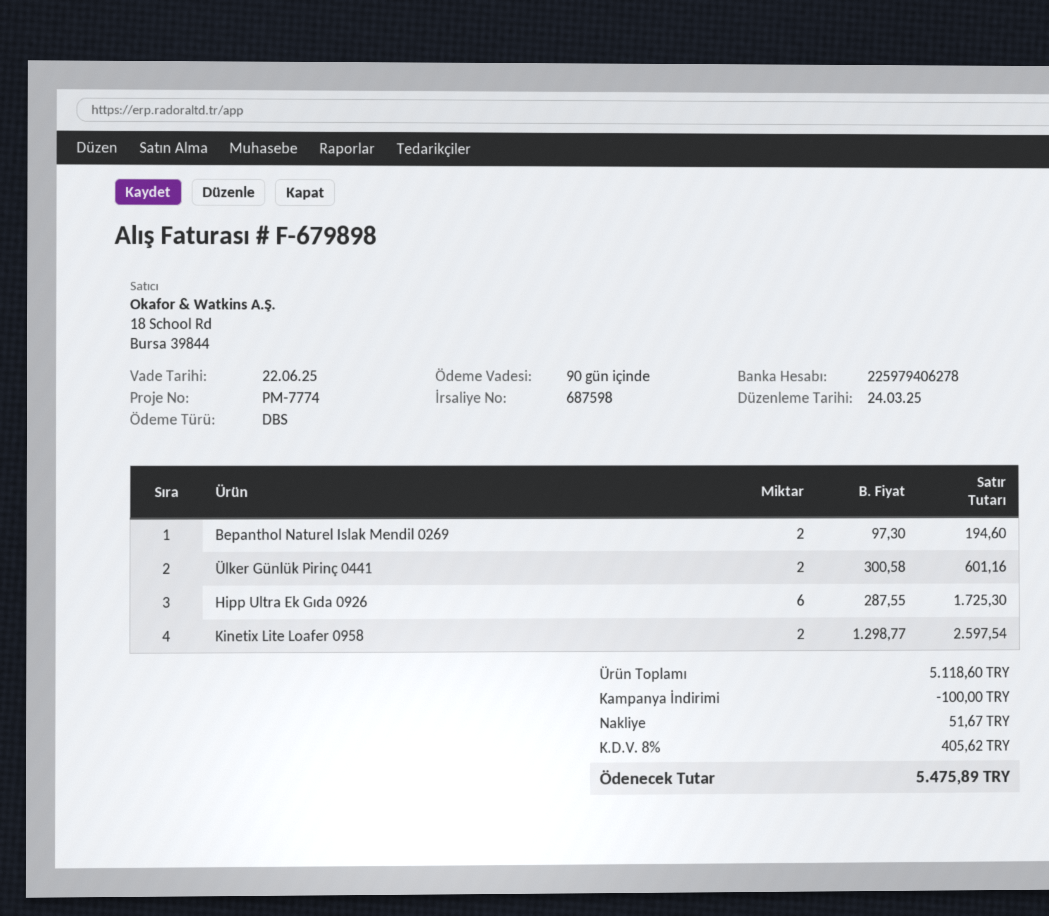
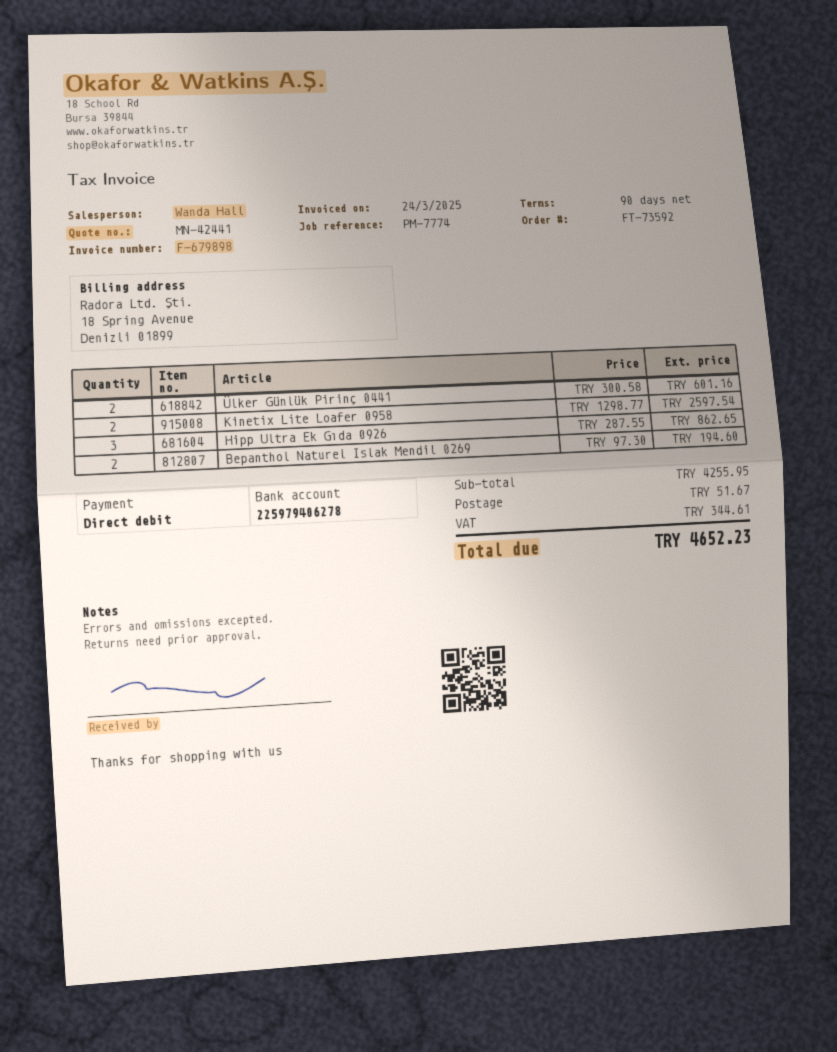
Hipp Ultra Ek Gıda 0926: 6 x 287.55 = 1725.30 -> 3 x 287.55 = 862.65
subtotal: 5118.60 -> 4255.95
discount: 100.00 -> none
tax: 405.62 -> 344.61
total: 5475.89 -> 4652.23

